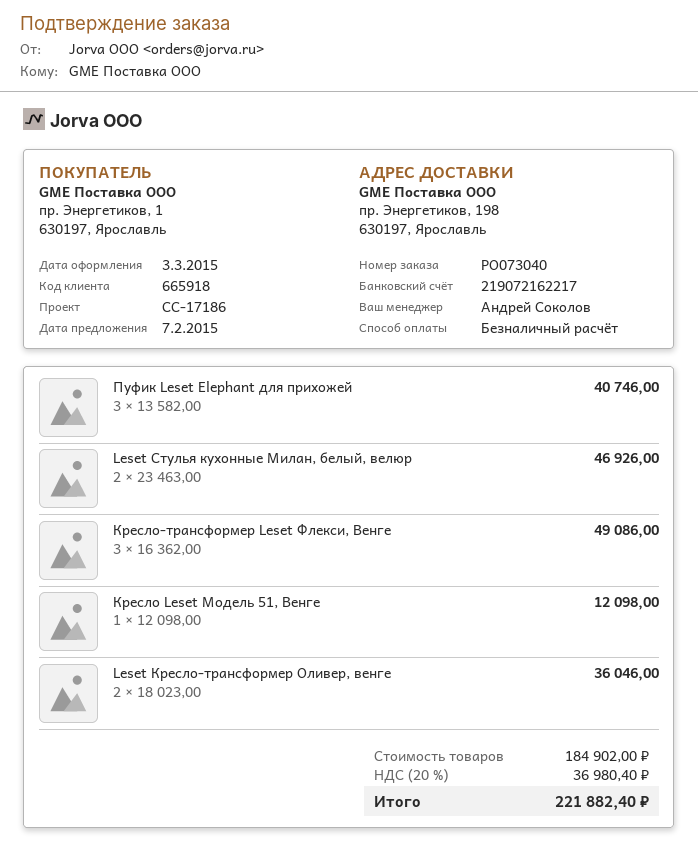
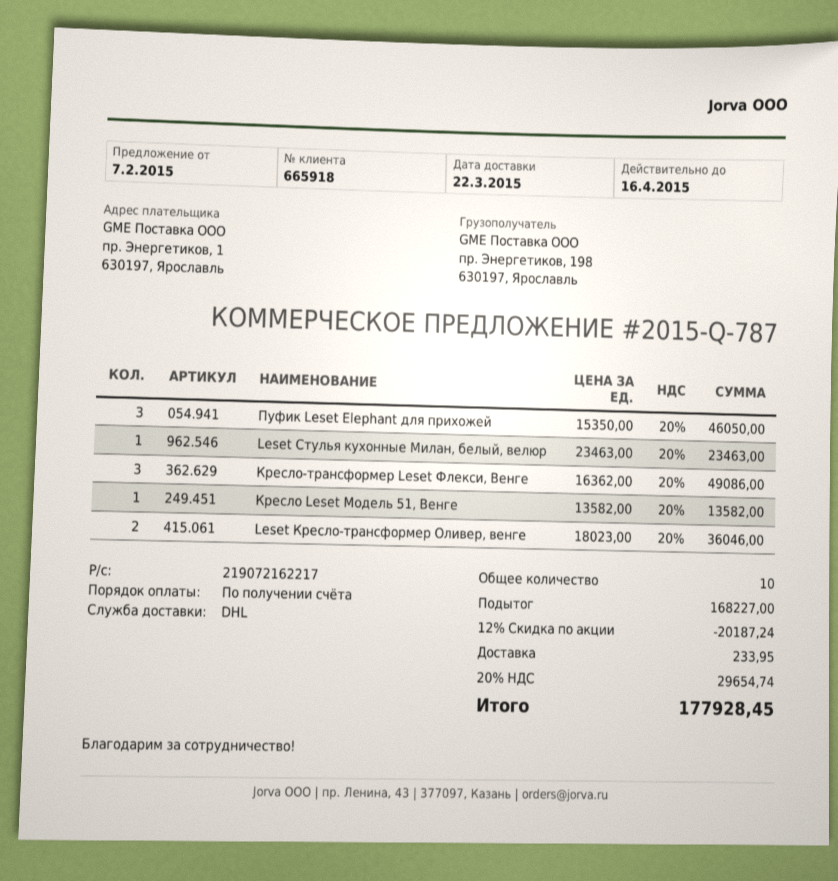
Пуфик Leset Elephant для прихожей: 3 x 13582.00 = 40746.00 -> 3 x 15350.00 = 46050.00
Leset Стулья кухонные Милан, белый, велюр: 2 x 23463.00 = 46926.00 -> 1 x 23463.00 = 23463.00
Кресло Leset Модель 51, Венге: 1 x 12098.00 = 12098.00 -> 1 x 13582.00 = 13582.00
subtotal: 184902.00 -> 168227.00
discount: none -> 12% = 20187.24
shipping: none -> 233.95
tax: 20% = 36980.40 -> 20% = 29654.74
total: 221882.40 -> 177928.45

